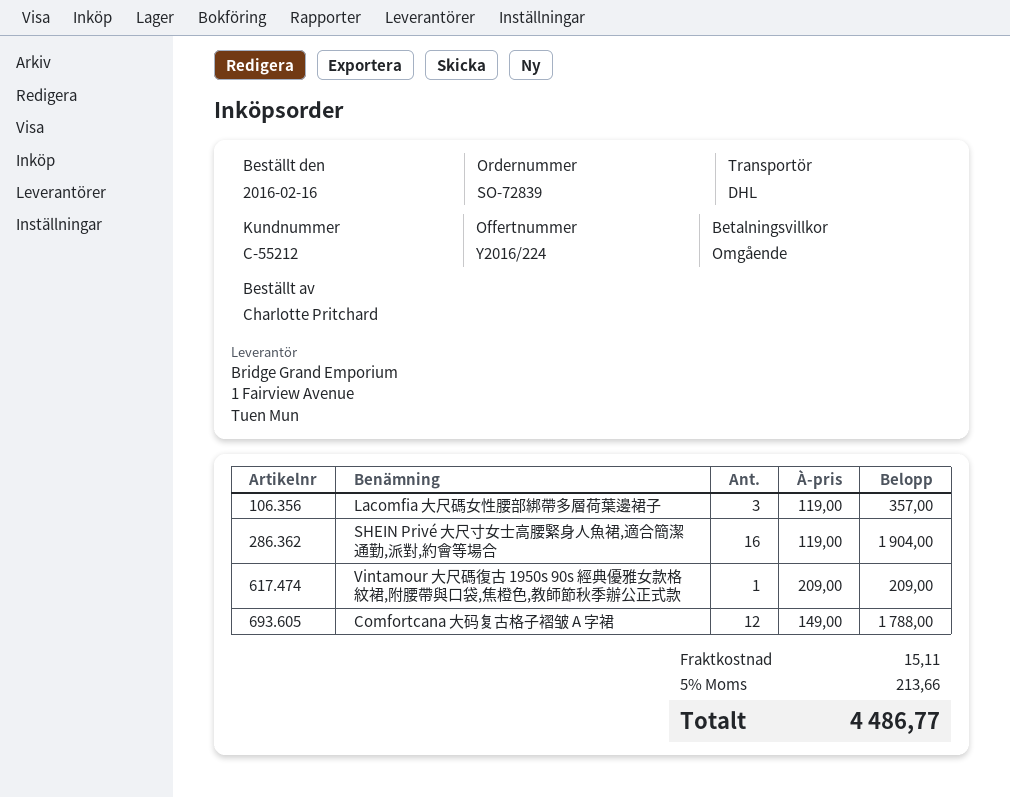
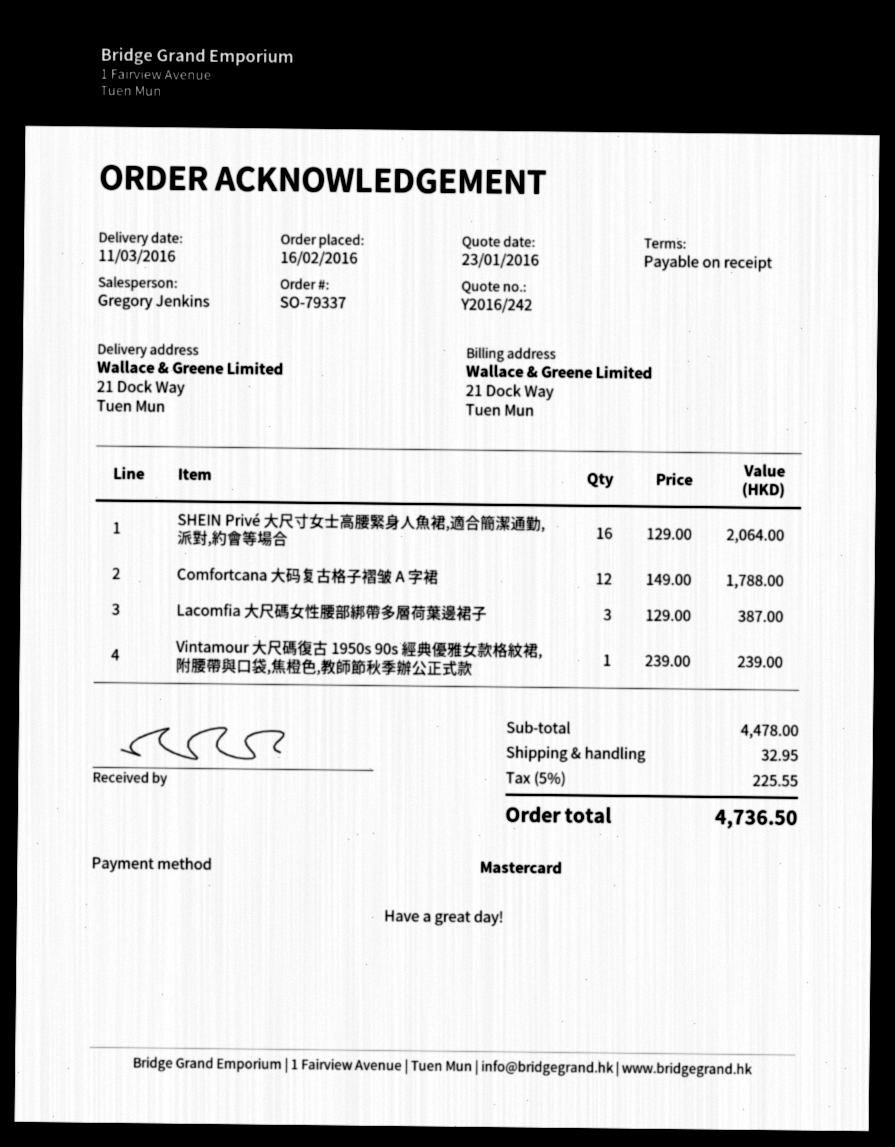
quote number: Y2016/224 -> Y2016/242
order number: SO-72839 -> SO-79337
Lacomfia 大尺碼女性腰部綁帶多層荷葉邊裙子: 3 x 119.00 = 357.00 -> 3 x 129.00 = 387.00
SHEIN Privé 大尺寸女士高腰緊身人魚裙,適合簡潔通勤,派對,約會等場合: 16 x 119.00 = 1904.00 -> 16 x 129.00 = 2064.00
Vintamour 大尺碼復古 1950s 90s 經典優雅女款格紋裙,附腰帶與口袋,焦橙色,教師節秋季辦公正式款: 1 x 209.00 = 209.00 -> 1 x 239.00 = 239.00
shipping: 15.11 -> 32.95
tax: 5% = 213.66 -> 5% = 225.55
total: 4486.77 -> 4736.50

